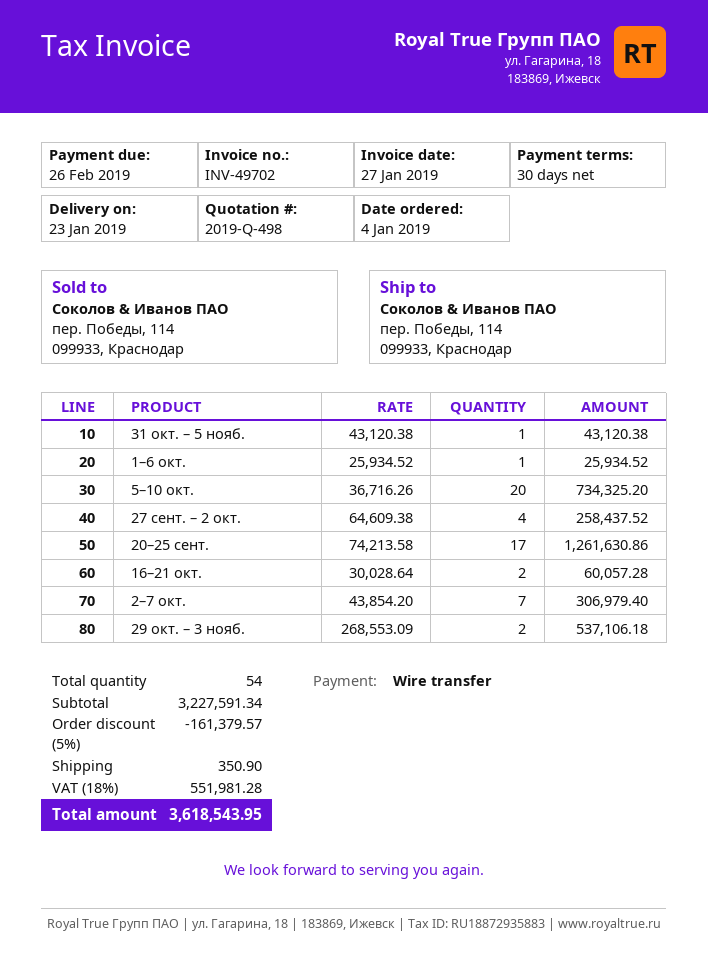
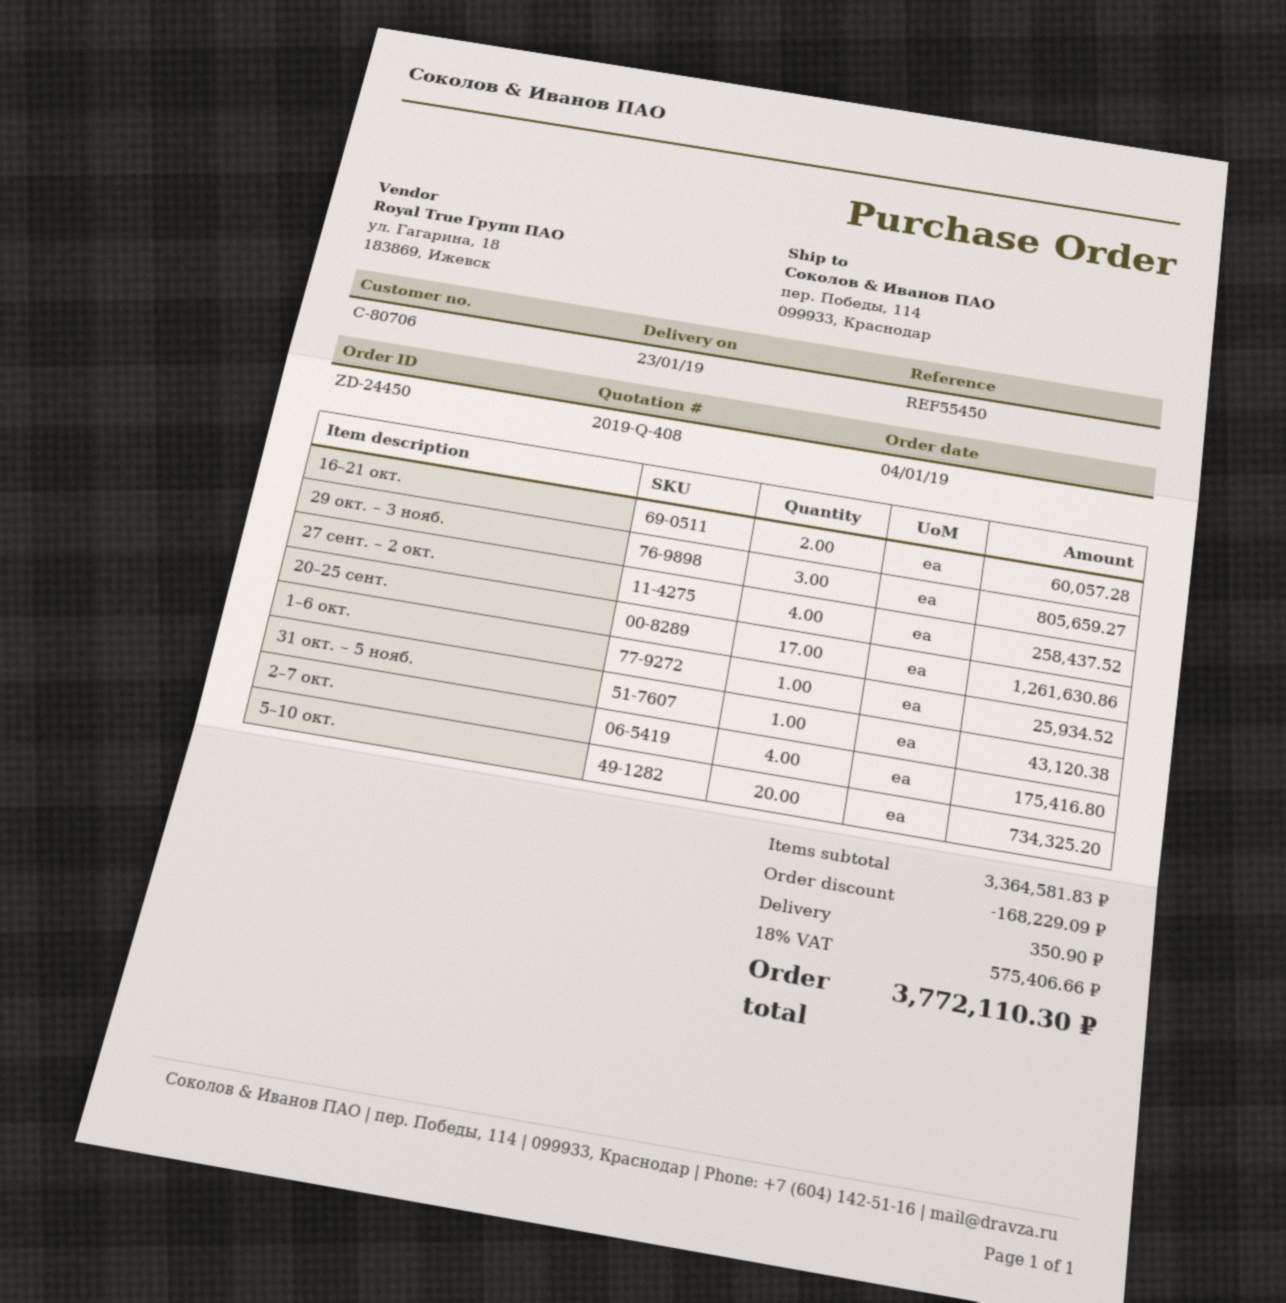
quote number: 2019-Q-498 -> 2019-Q-408
2–7 окт.: 7 for 306979.40 -> 4 for 175416.80
29 окт. – 3 нояб.: 2 for 537106.18 -> 3 for 805659.27
subtotal: 3227591.34 -> 3364581.83
discount: 161379.57 -> 168229.09
tax: 18% = 551981.28 -> 18% = 575406.66
total: 3618543.95 -> 3772110.30

